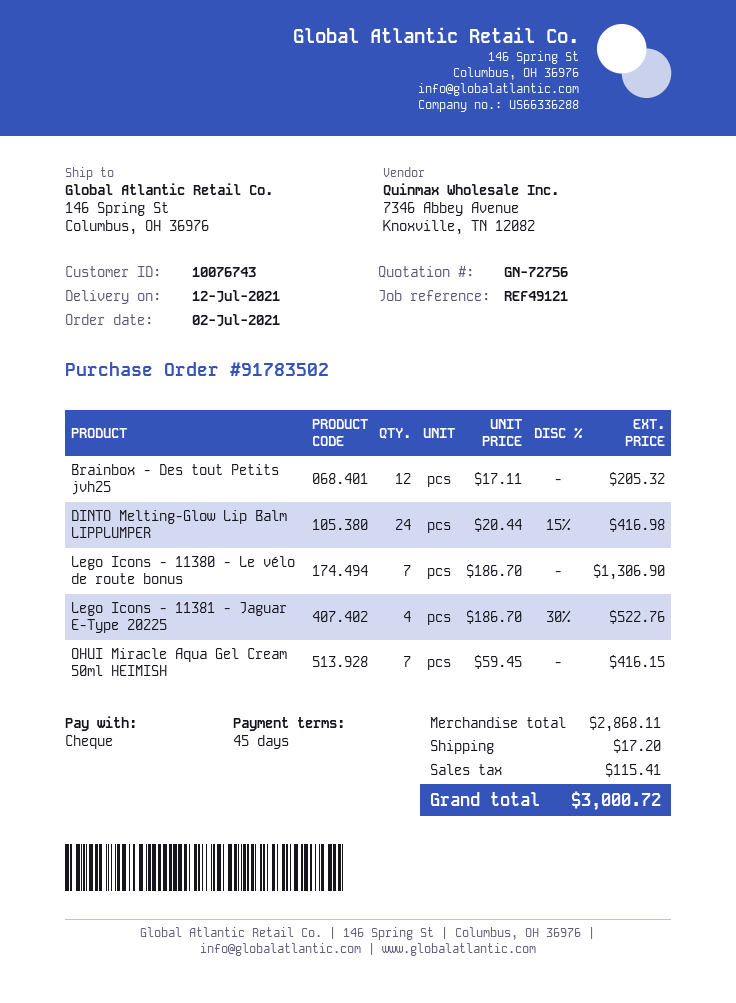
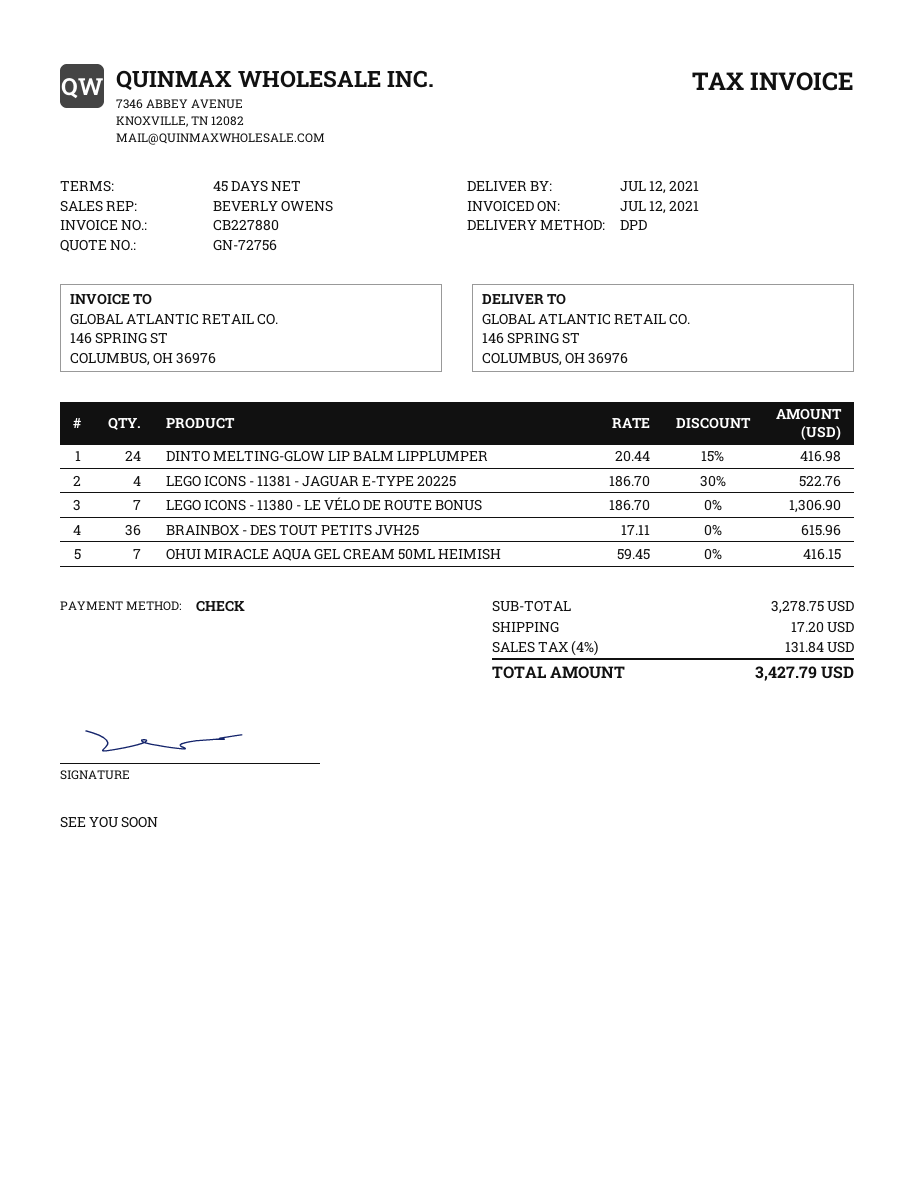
Brainbox - Des tout Petits jvh25: 12 x 17.11 = 205.32 -> 36 x 17.11 = 615.96
subtotal: 2868.11 -> 3278.75
tax: 115.41 -> 131.84
total: 3000.72 -> 3427.79

